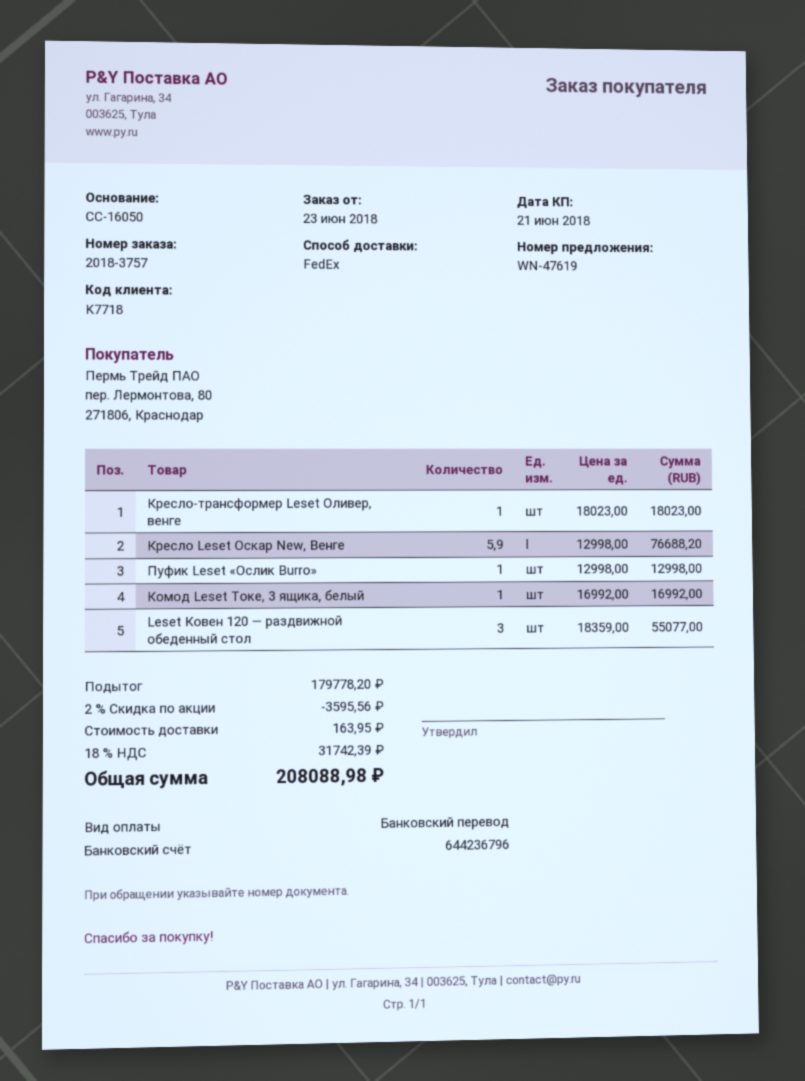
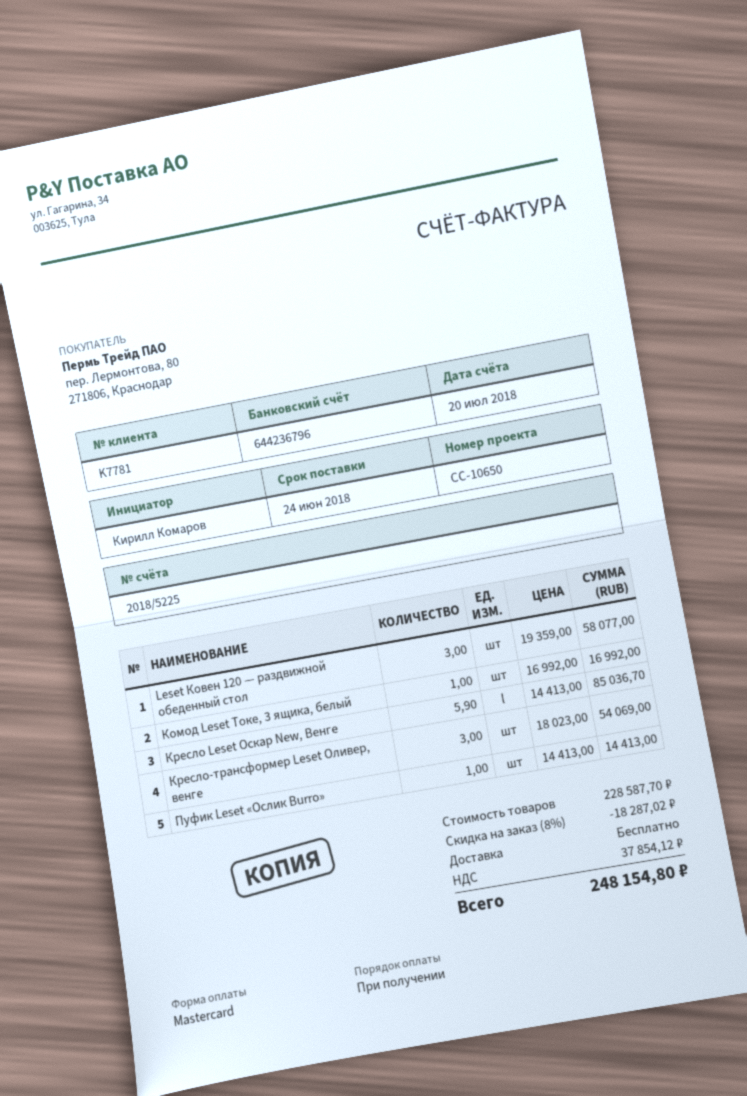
customer number: K7718 -> K7781
reference: CC-16050 -> CC-10650
payment method: bank transfer -> Mastercard
Кресло-трансформер Leset Оливер, венге: 1 x 18023.00 = 18023.00 -> 3 x 18023.00 = 54069.00
Кресло Leset Оскар New, Венге: 5.9 x 12998.00 = 76688.20 -> 5.9 x 14413.00 = 85036.70
Пуфик Leset «Ослик Burro»: 1 x 12998.00 = 12998.00 -> 1 x 14413.00 = 14413.00
Leset Ковен 120 — раздвижной обеденный стол: 3 x 18359.00 = 55077.00 -> 3 x 19359.00 = 58077.00
subtotal: 179778.20 -> 228587.70
discount: 2% = 3595.56 -> 8% = 18287.02
shipping: 163.95 -> 0.00
tax: 31742.39 -> 37854.12
total: 208088.98 -> 248154.80

